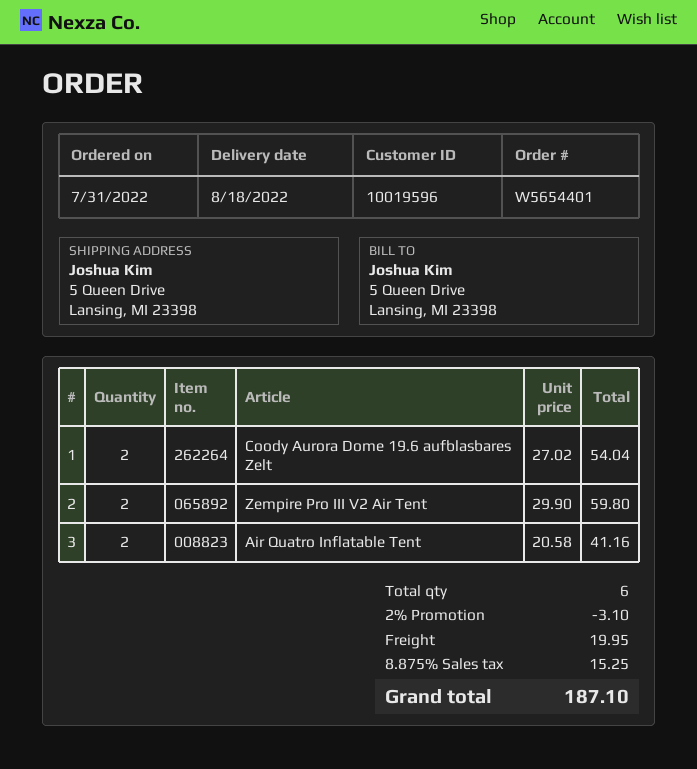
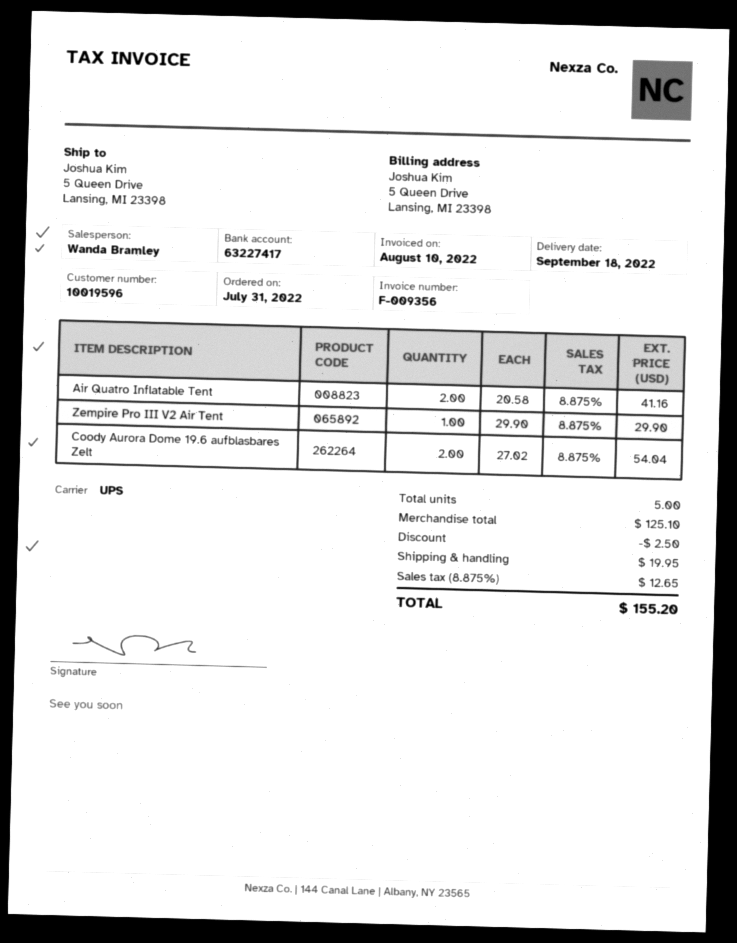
delivery date: 2022-08-18 -> 2022-09-18
Zempire Pro III V2 Air Tent: 2 x 29.90 = 59.80 -> 1 x 29.90 = 29.90
total quantity: 6 -> 5
discount: 3.10 -> 2.50
tax: 8.875% = 15.25 -> 8.875% = 12.65
total: 187.10 -> 155.20

